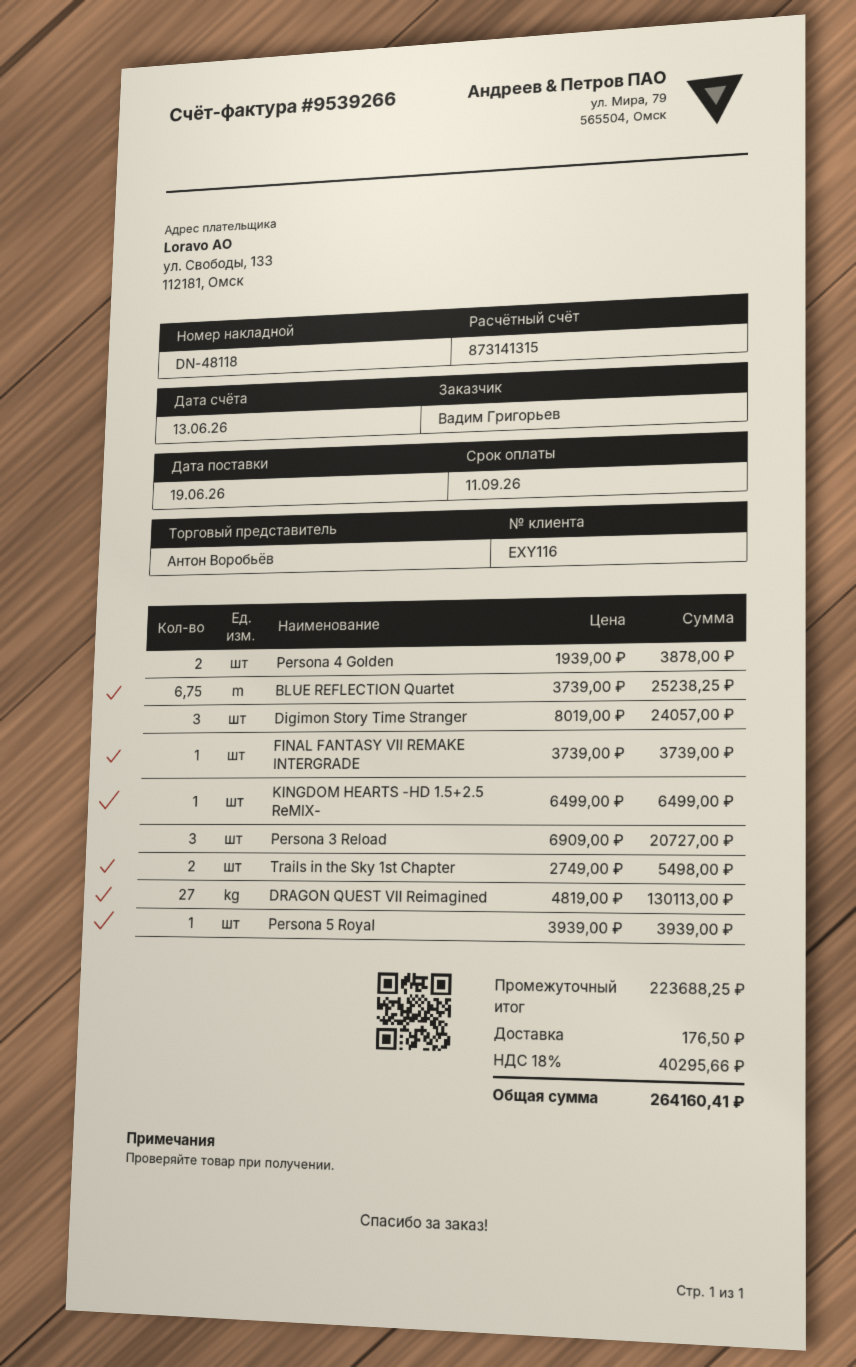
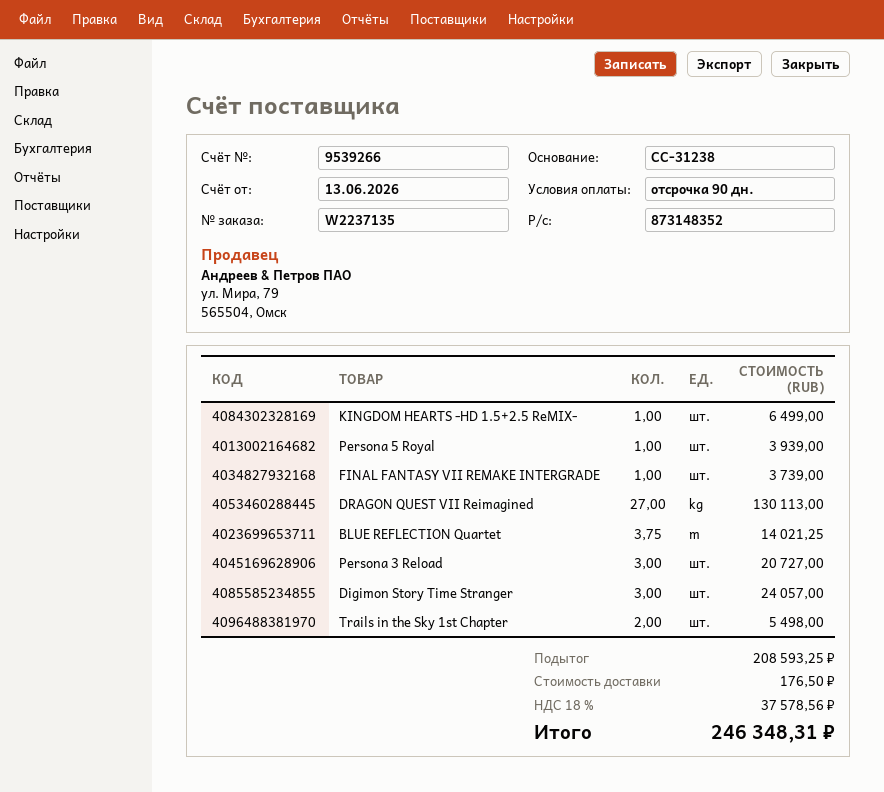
bank account: 873141315 -> 873148352
Persona 4 Golden: 2 for 3878.00 -> none
BLUE REFLECTION Quartet: 6.75 for 25238.25 -> 3.75 for 14021.25
subtotal: 223688.25 -> 208593.25
tax: 18% = 40295.66 -> 18% = 37578.56
total: 264160.41 -> 246348.31

